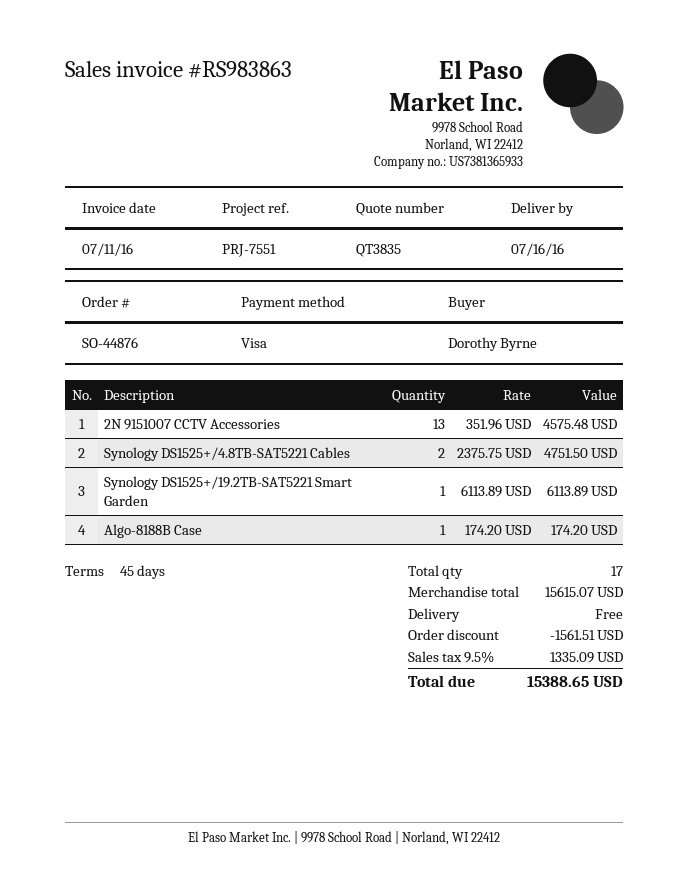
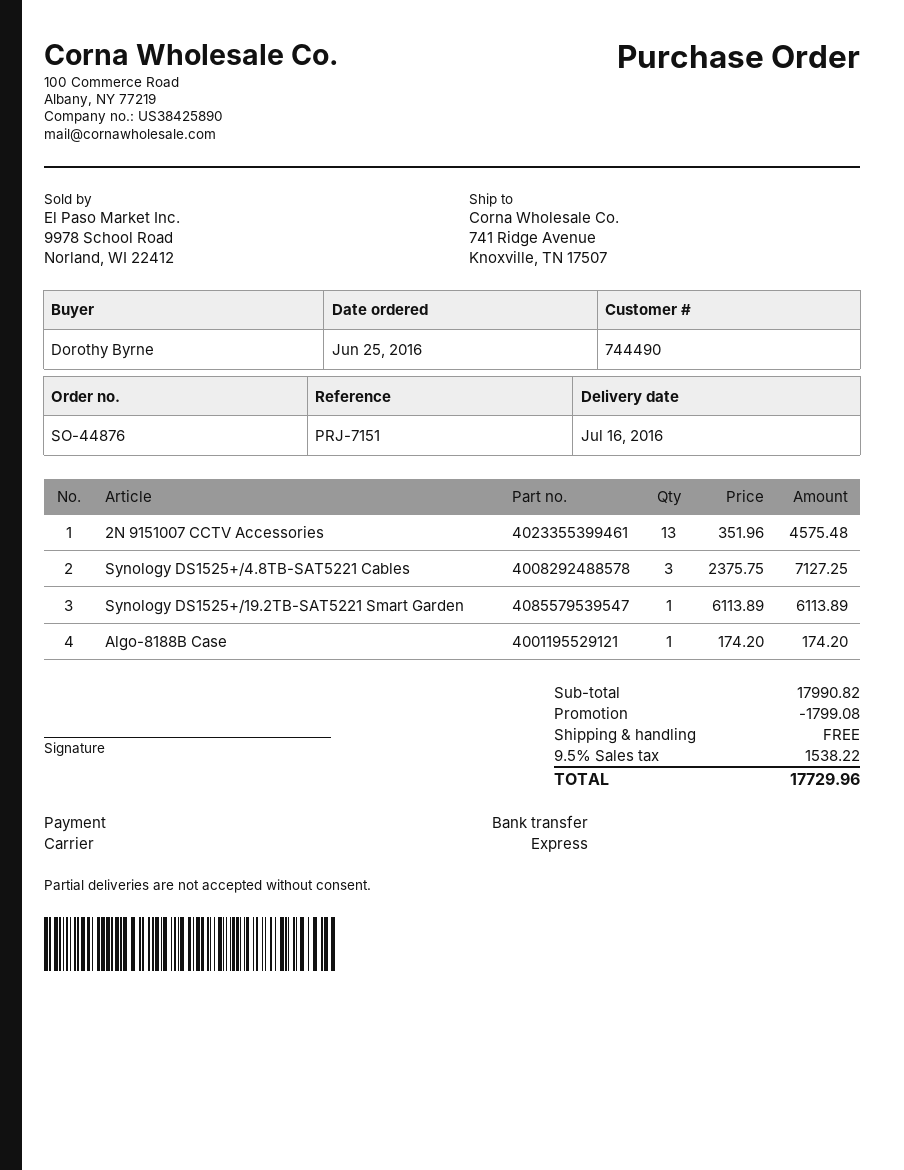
reference: PRJ-7551 -> PRJ-7151
payment method: Visa -> bank transfer
Synology DS1525+/4.8TB-SAT5221 Cables: 2 x 2375.75 = 4751.50 -> 3 x 2375.75 = 7127.25
subtotal: 15615.07 -> 17990.82
discount: 1561.51 -> 1799.08
tax: 9.5% = 1335.09 -> 9.5% = 1538.22
total: 15388.65 -> 17729.96

